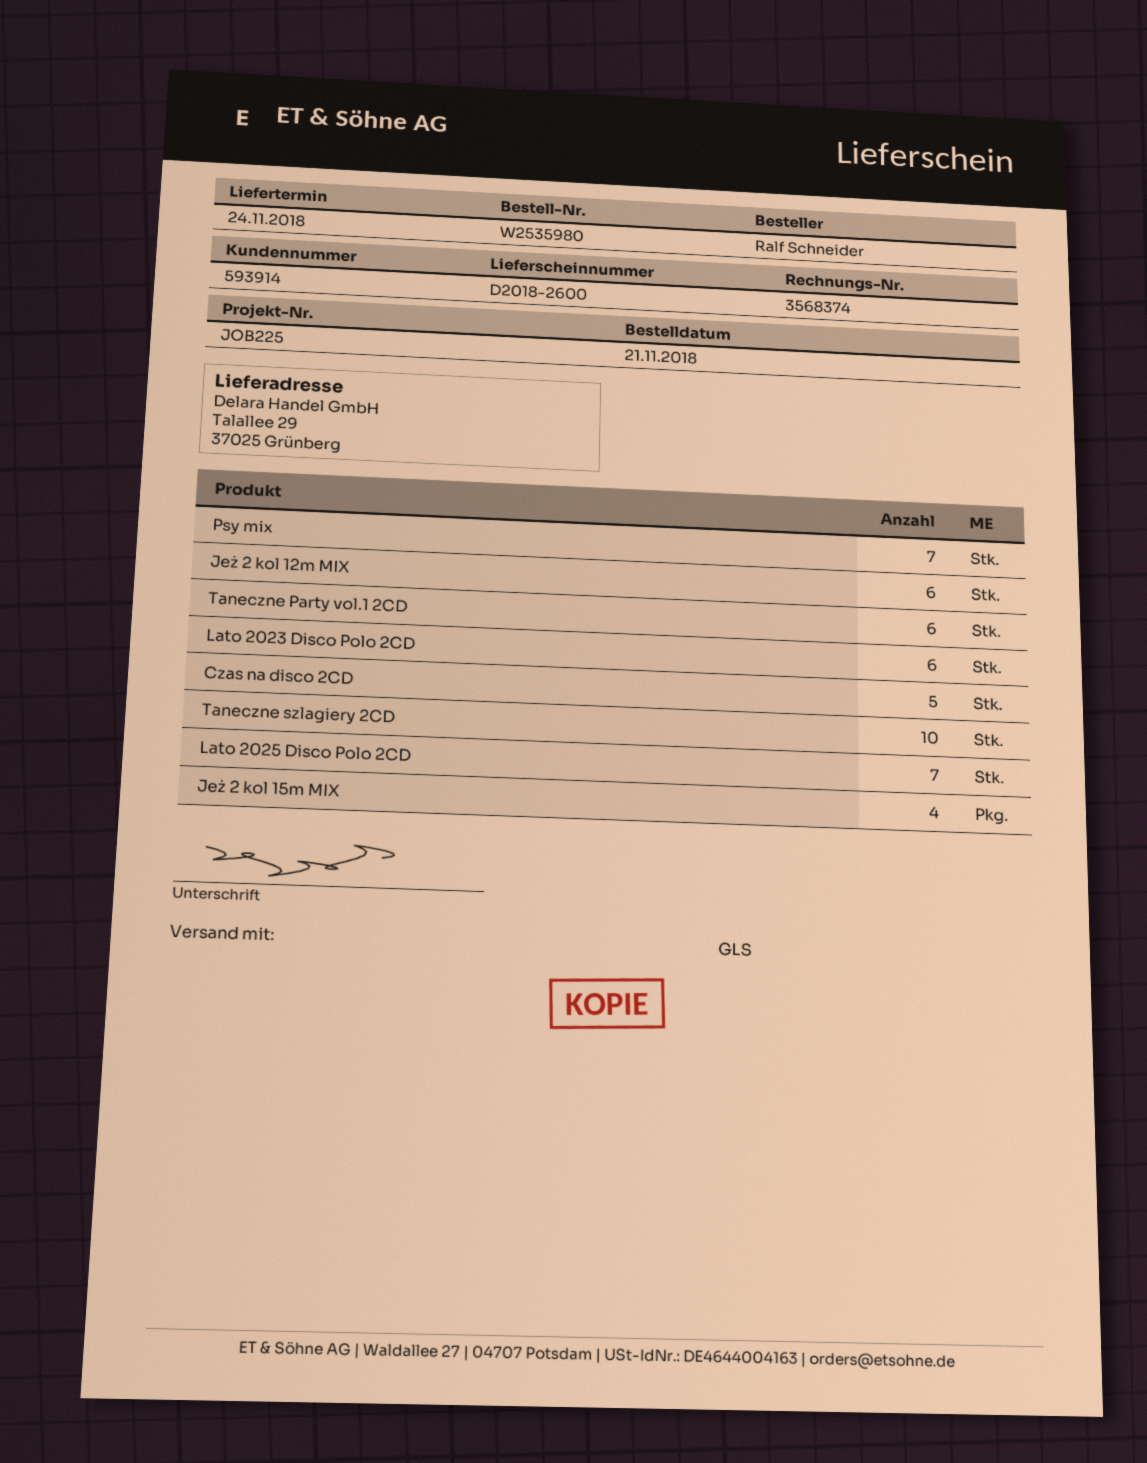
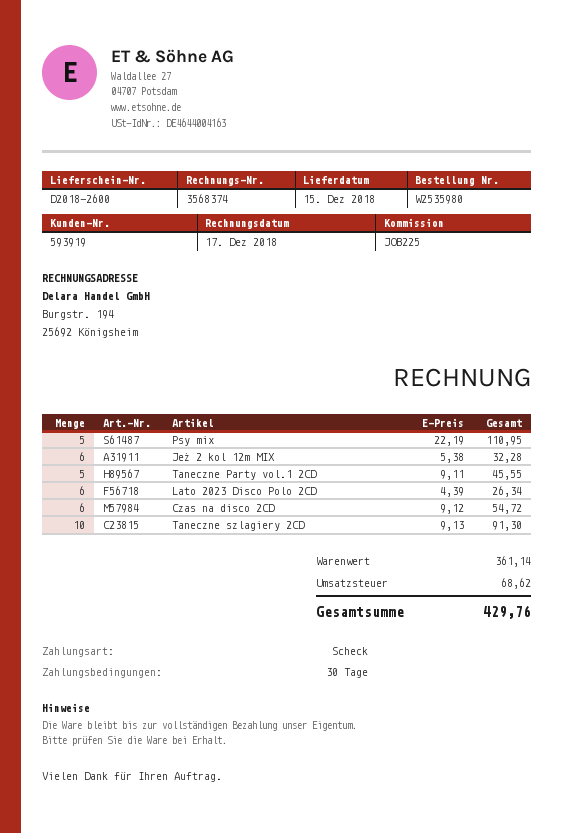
delivery date: 2018-11-24 -> 2018-12-15
customer number: 593914 -> 593919
Psy mix: 7 -> 5
Taneczne Party vol.1 2CD: 6 -> 5
Czas na disco 2CD: 5 -> 6
Lato 2025 Disco Polo 2CD: 7 -> none
Jeż 2 kol 15m MIX: 4 -> none

